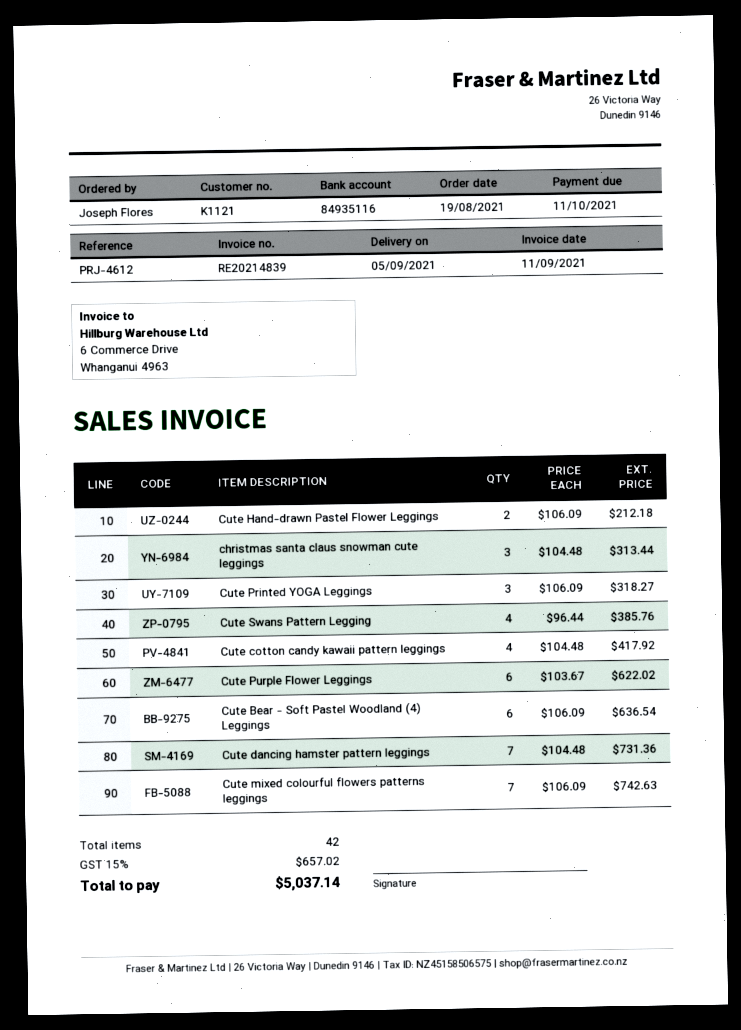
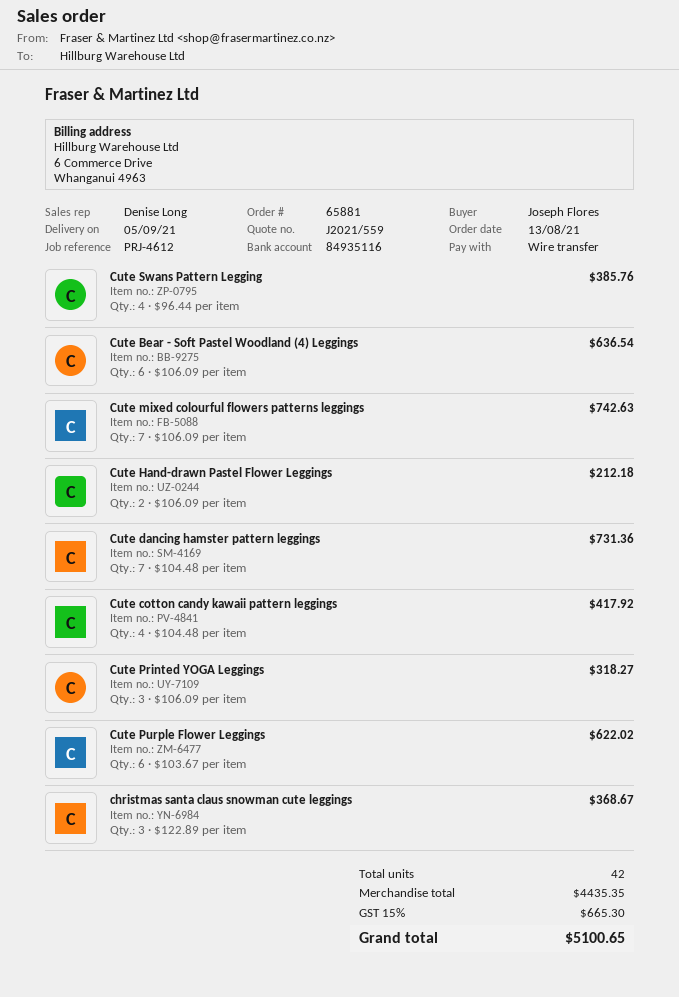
order date: 2021-08-19 -> 2021-08-13
christmas santa claus snowman cute leggings: 3 x 104.48 = 313.44 -> 3 x 122.89 = 368.67
tax: 15% = 657.02 -> 15% = 665.30
total: 5037.14 -> 5100.65

